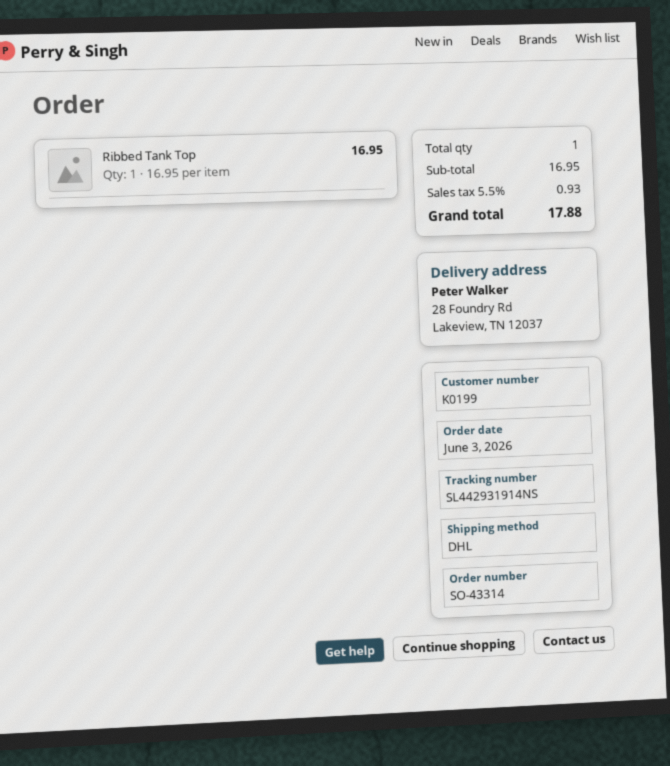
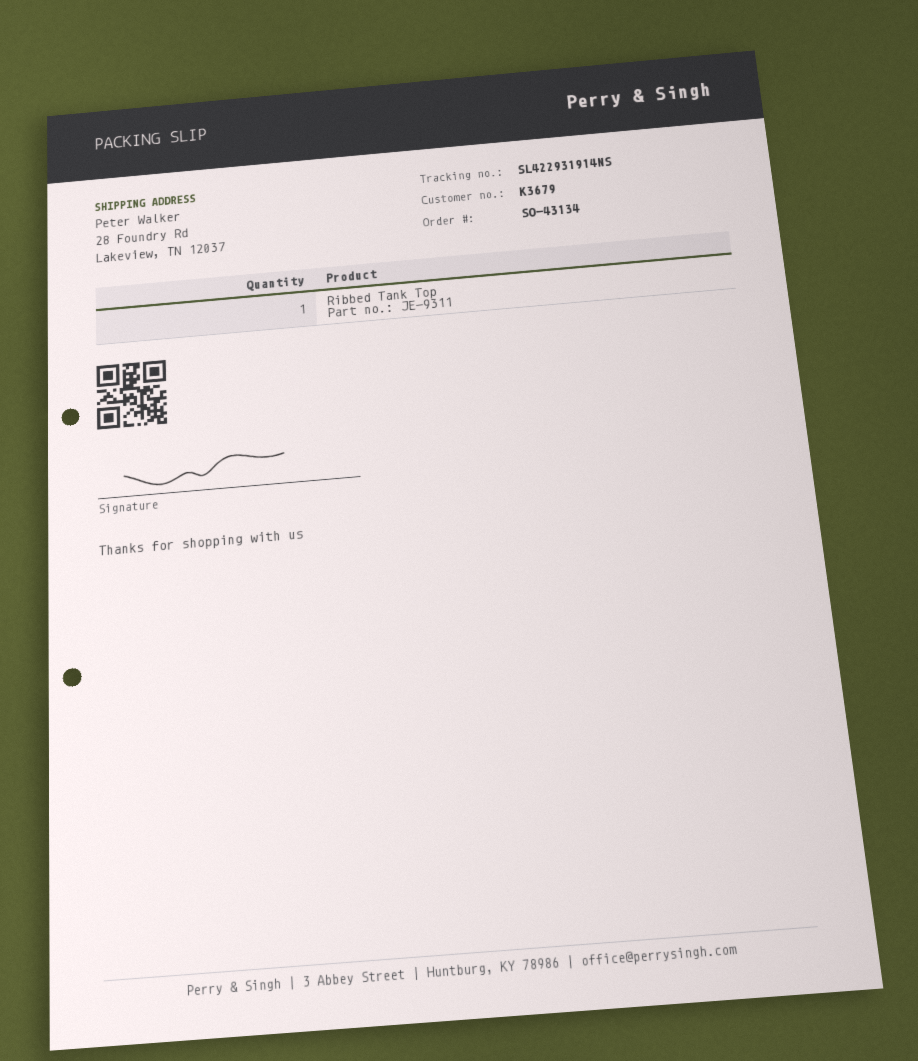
order number: SO-43314 -> SO-43134
customer number: K0199 -> K3679
tracking number: SL442931914NS -> SL422931914NS

